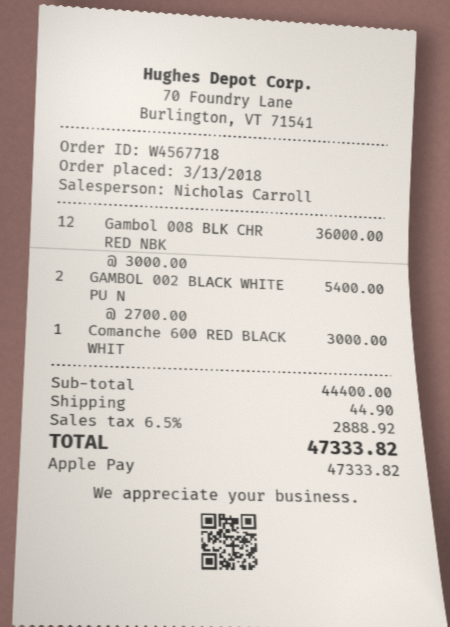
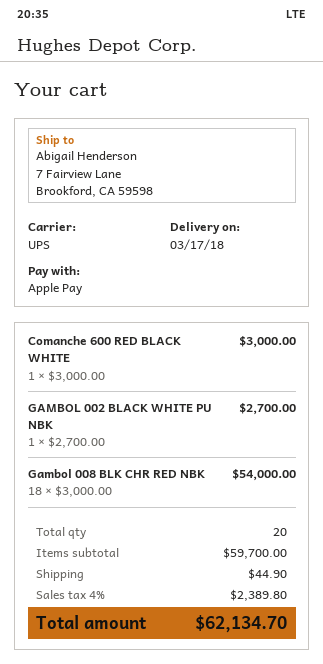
Gambol 008 BLK CHR RED NBK: 12 x 3000.00 = 36000.00 -> 18 x 3000.00 = 54000.00
GAMBOL 002 BLACK WHITE PU N: 2 x 2700.00 = 5400.00 -> 1 x 2700.00 = 2700.00
subtotal: 44400.00 -> 59700.00
tax: 6.5% = 2888.92 -> 4% = 2389.80
total: 47333.82 -> 62134.70

